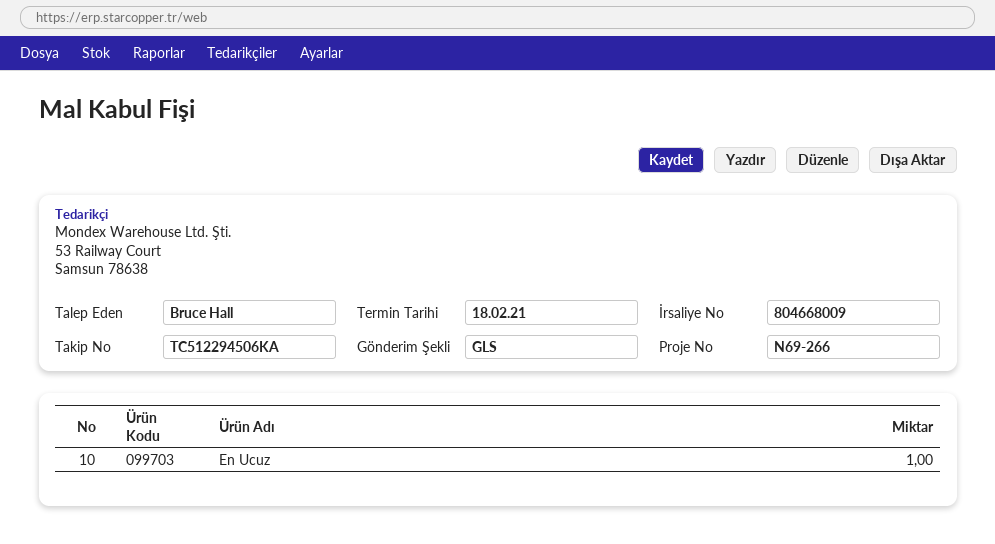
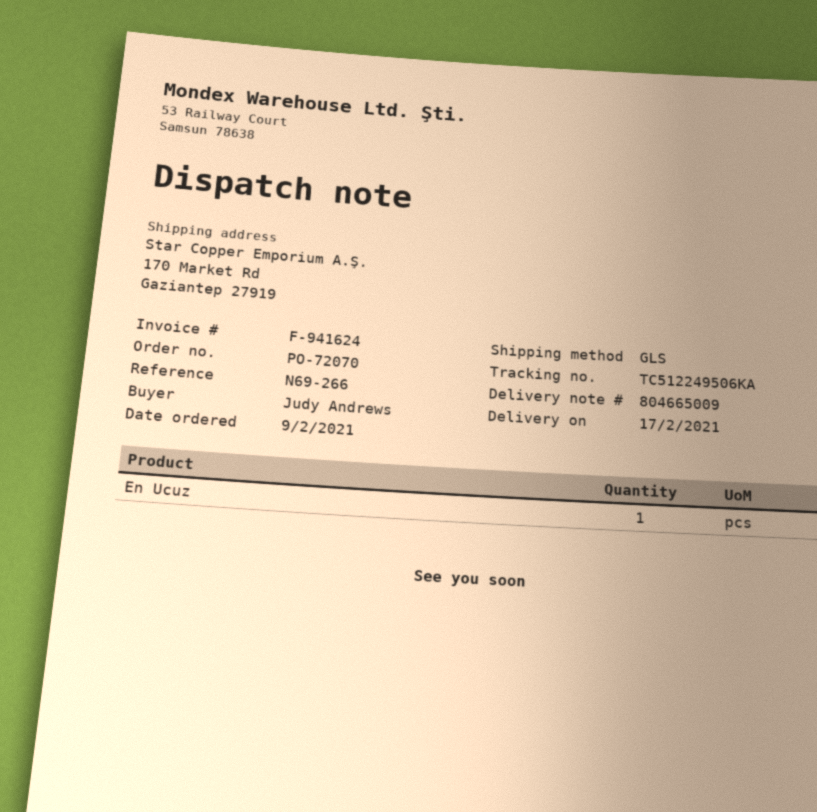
delivery note number: 804668009 -> 804665009
delivery date: 2021-02-18 -> 2021-02-17
ordered by: Bruce Hall -> Judy Andrews
tracking number: TC512294506KA -> TC512249506KA

